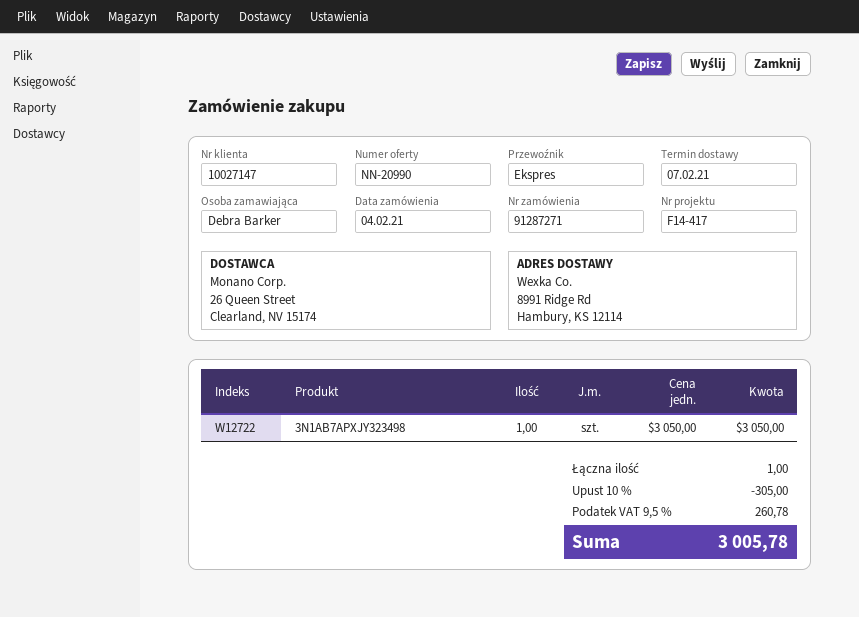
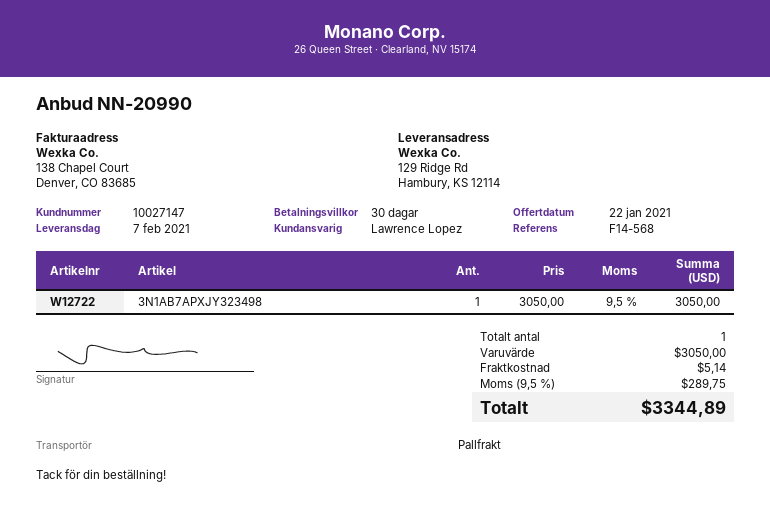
reference: F14-417 -> F14-568
shipping method: express -> pallet freight
ship to: 8991 Ridge Rd, Hambury, KS 12114 -> 129 Ridge Rd, Hambury, KS 12114
discount: 10% = 305.00 -> none
shipping: none -> 5.14
tax: 9.5% = 260.78 -> 9.5% = 289.75
total: 3005.78 -> 3344.89

